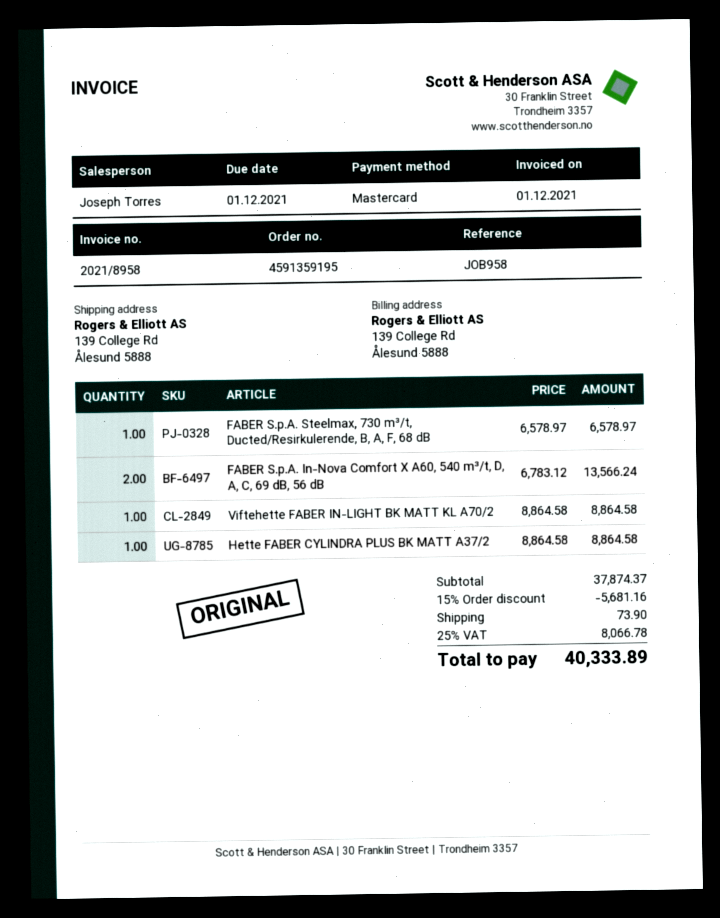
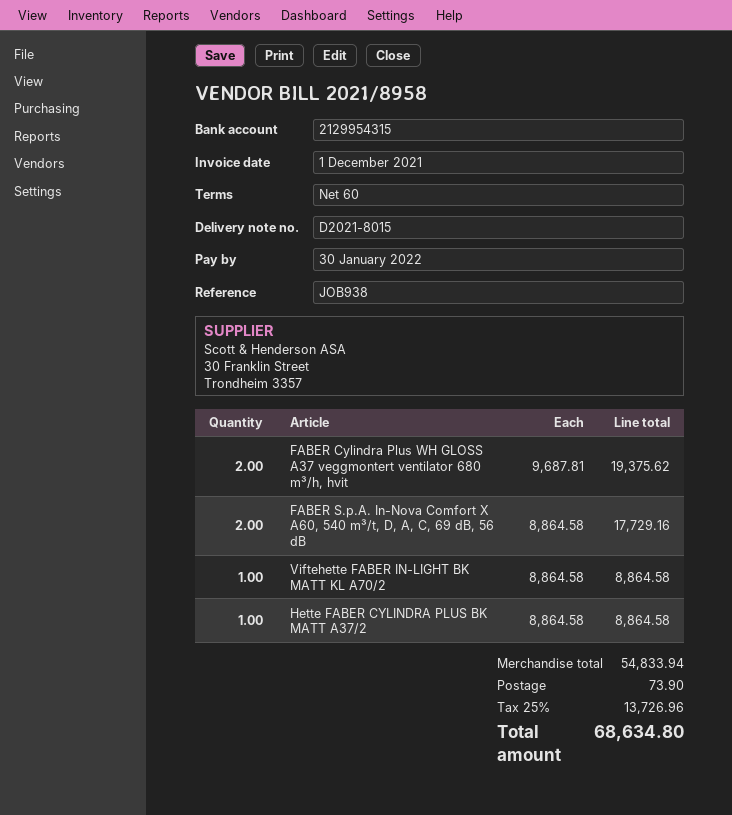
due date: 2021-12-01 -> 2022-01-30
reference: JOB958 -> JOB938
FABER S.p.A. Steelmax, 730 m³/t, Ducted/Resirkulerende, B, A, F, 68 dB: 1 x 6578.97 = 6578.97 -> none
FABER S.p.A. In-Nova Comfort X A60, 540 m³/t, D, A, C, 69 dB, 56 dB: 2 x 6783.12 = 13566.24 -> 2 x 8864.58 = 17729.16
FABER Cylindra Plus WH GLOSS A37 veggmontert ventilator 680 m³/h, hvit: none -> 2 x 9687.81 = 19375.62
subtotal: 37874.37 -> 54833.94
discount: 15% = 5681.16 -> none
tax: 25% = 8066.78 -> 25% = 13726.96
total: 40333.89 -> 68634.80

